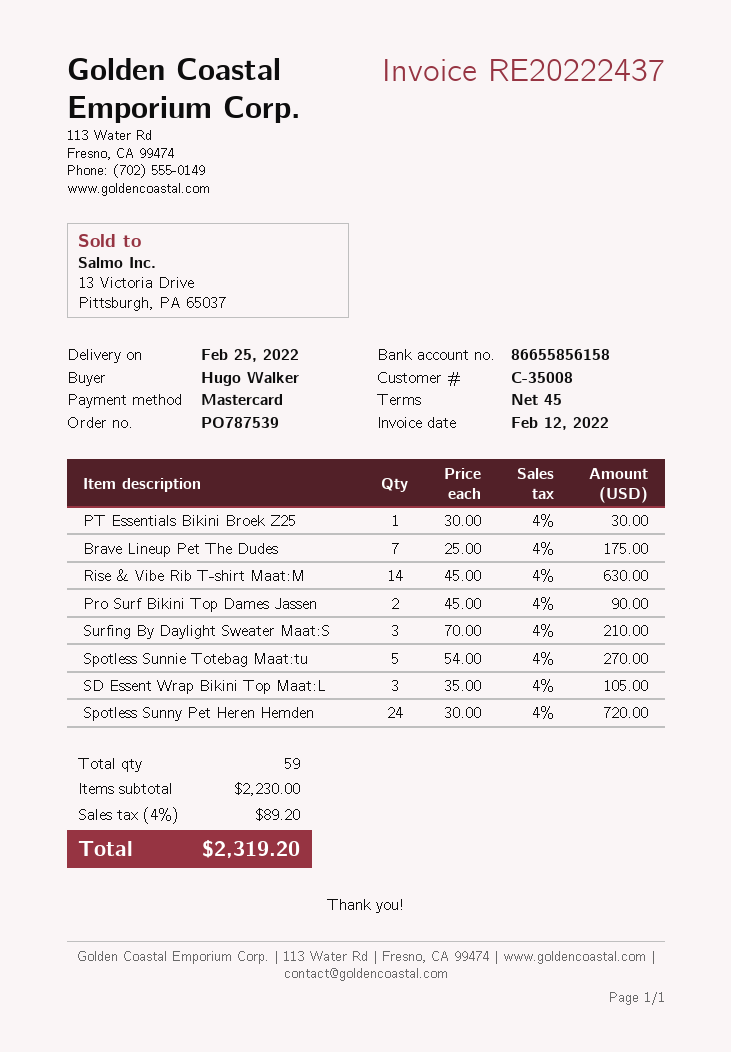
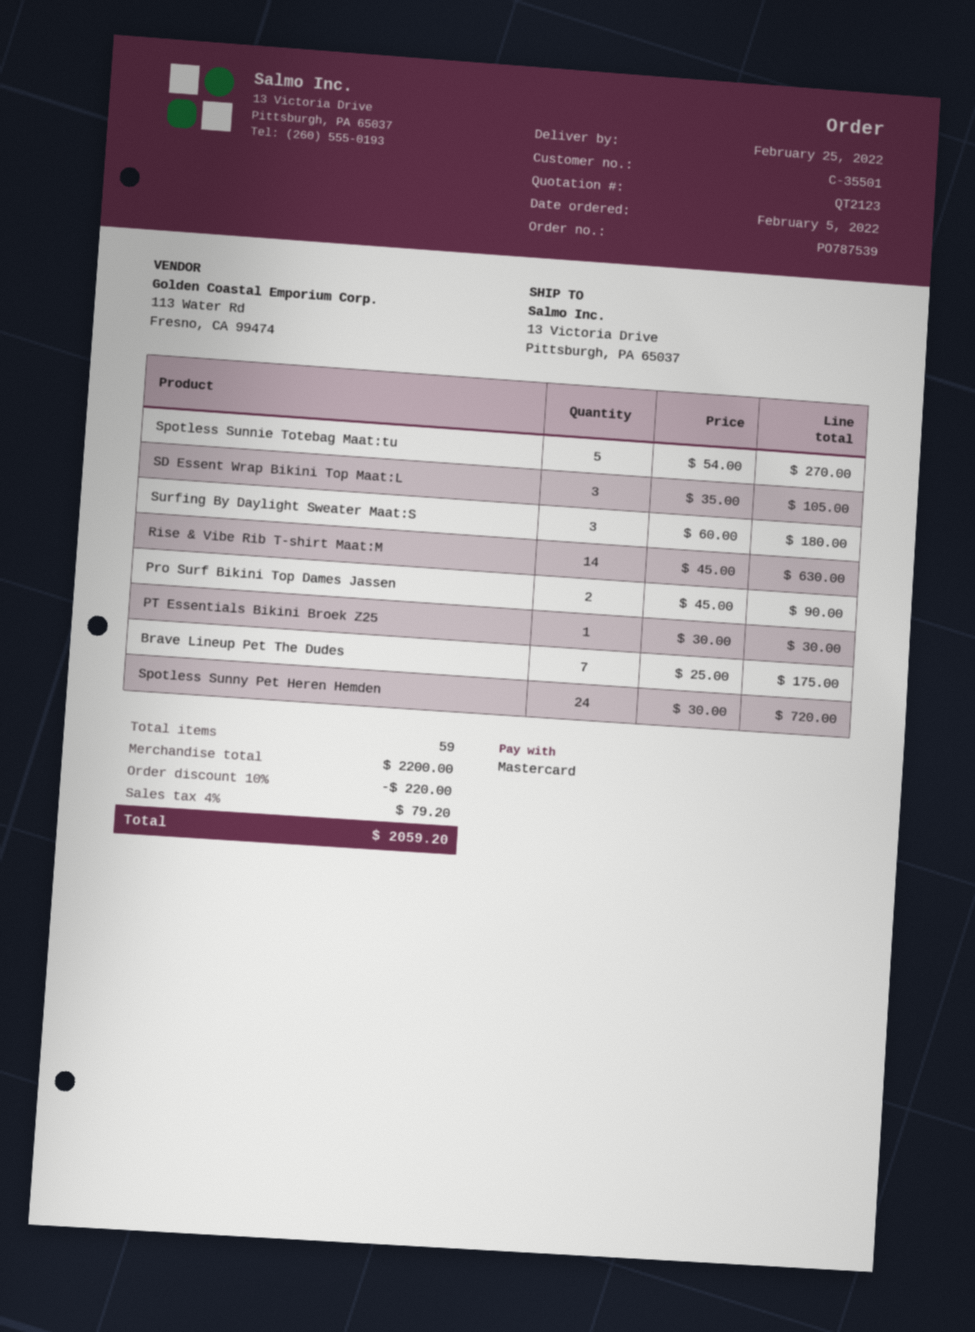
customer number: C-35008 -> C-35501
Surfing By Daylight Sweater Maat:S: 3 x 70.00 = 210.00 -> 3 x 60.00 = 180.00
subtotal: 2230.00 -> 2200.00
discount: none -> 10% = 220.00
tax: 4% = 89.20 -> 4% = 79.20
total: 2319.20 -> 2059.20

